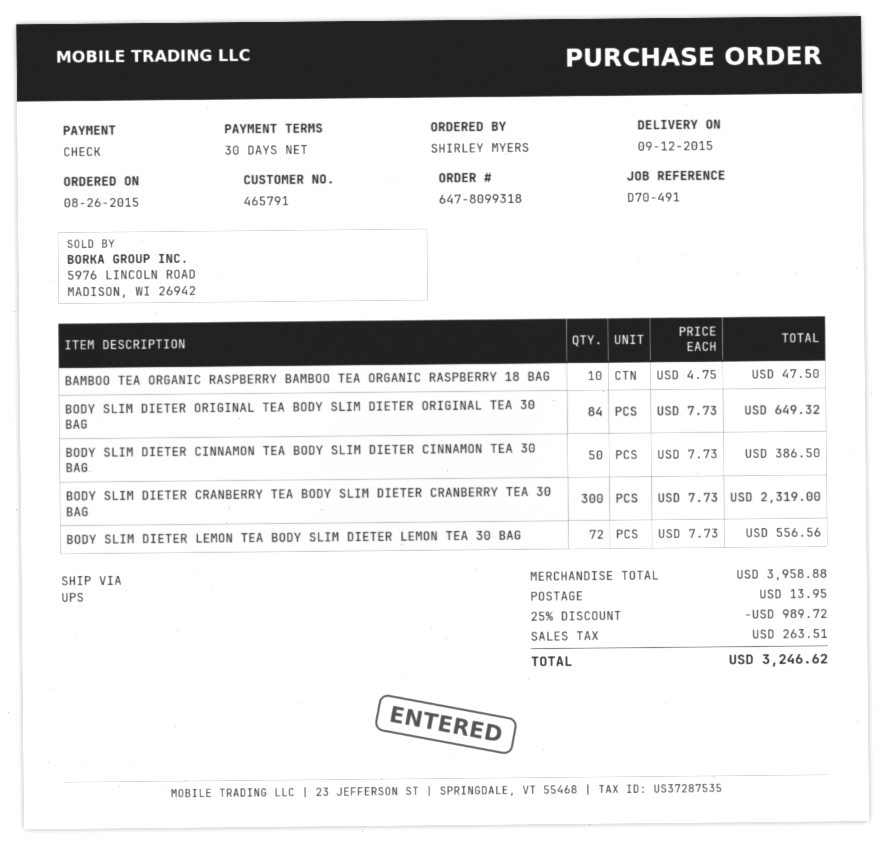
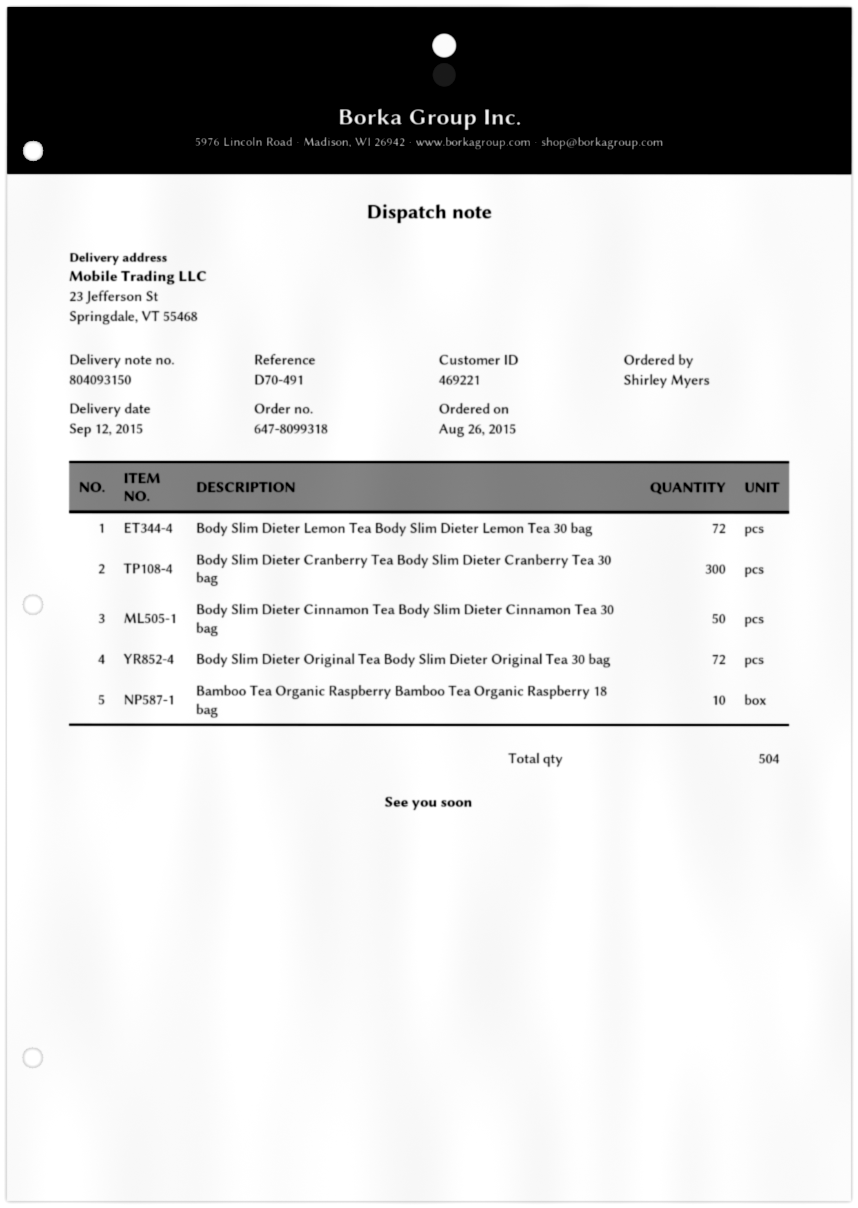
customer number: 465791 -> 469221
BODY SLIM DIETER ORIGINAL TEA BODY SLIM DIETER ORIGINAL TEA 30 BAG: 84 -> 72

